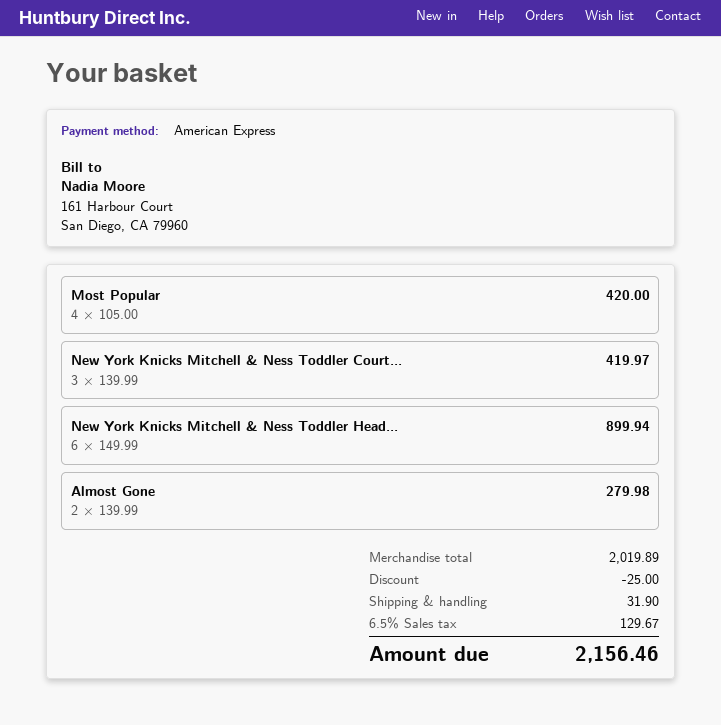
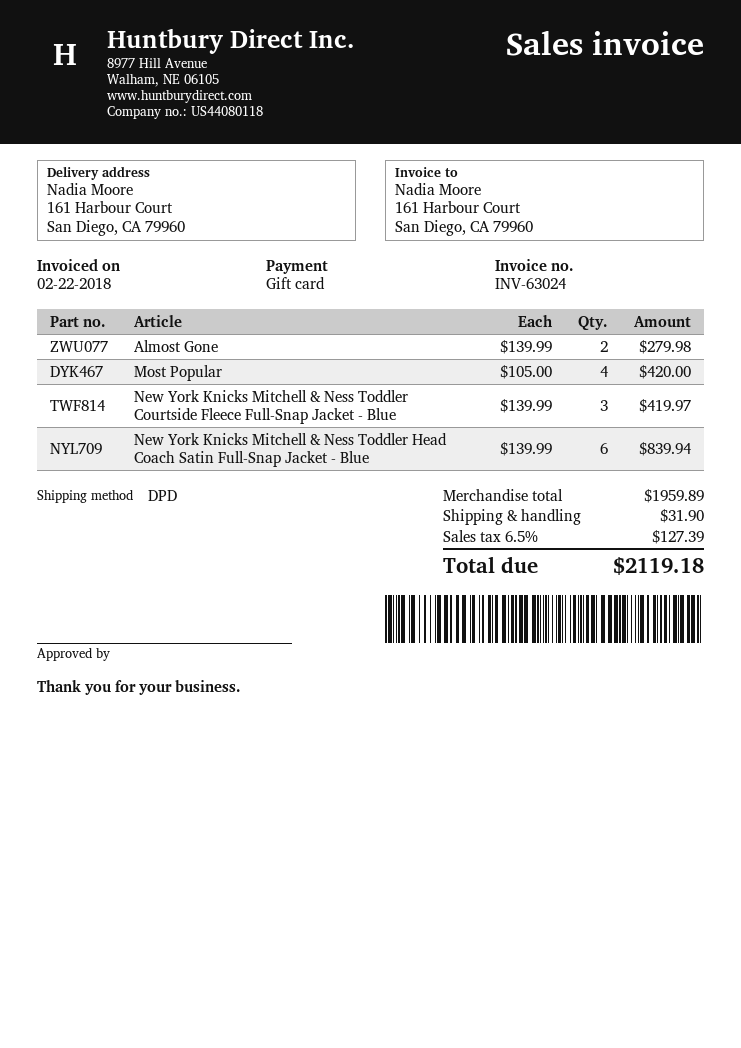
payment method: American Express -> gift card
New York Knicks Mitchell & Ness Toddler Head...: 6 x 149.99 = 899.94 -> 6 x 139.99 = 839.94
subtotal: 2019.89 -> 1959.89
discount: 25.00 -> none
tax: 6.5% = 129.67 -> 6.5% = 127.39
total: 2156.46 -> 2119.18

